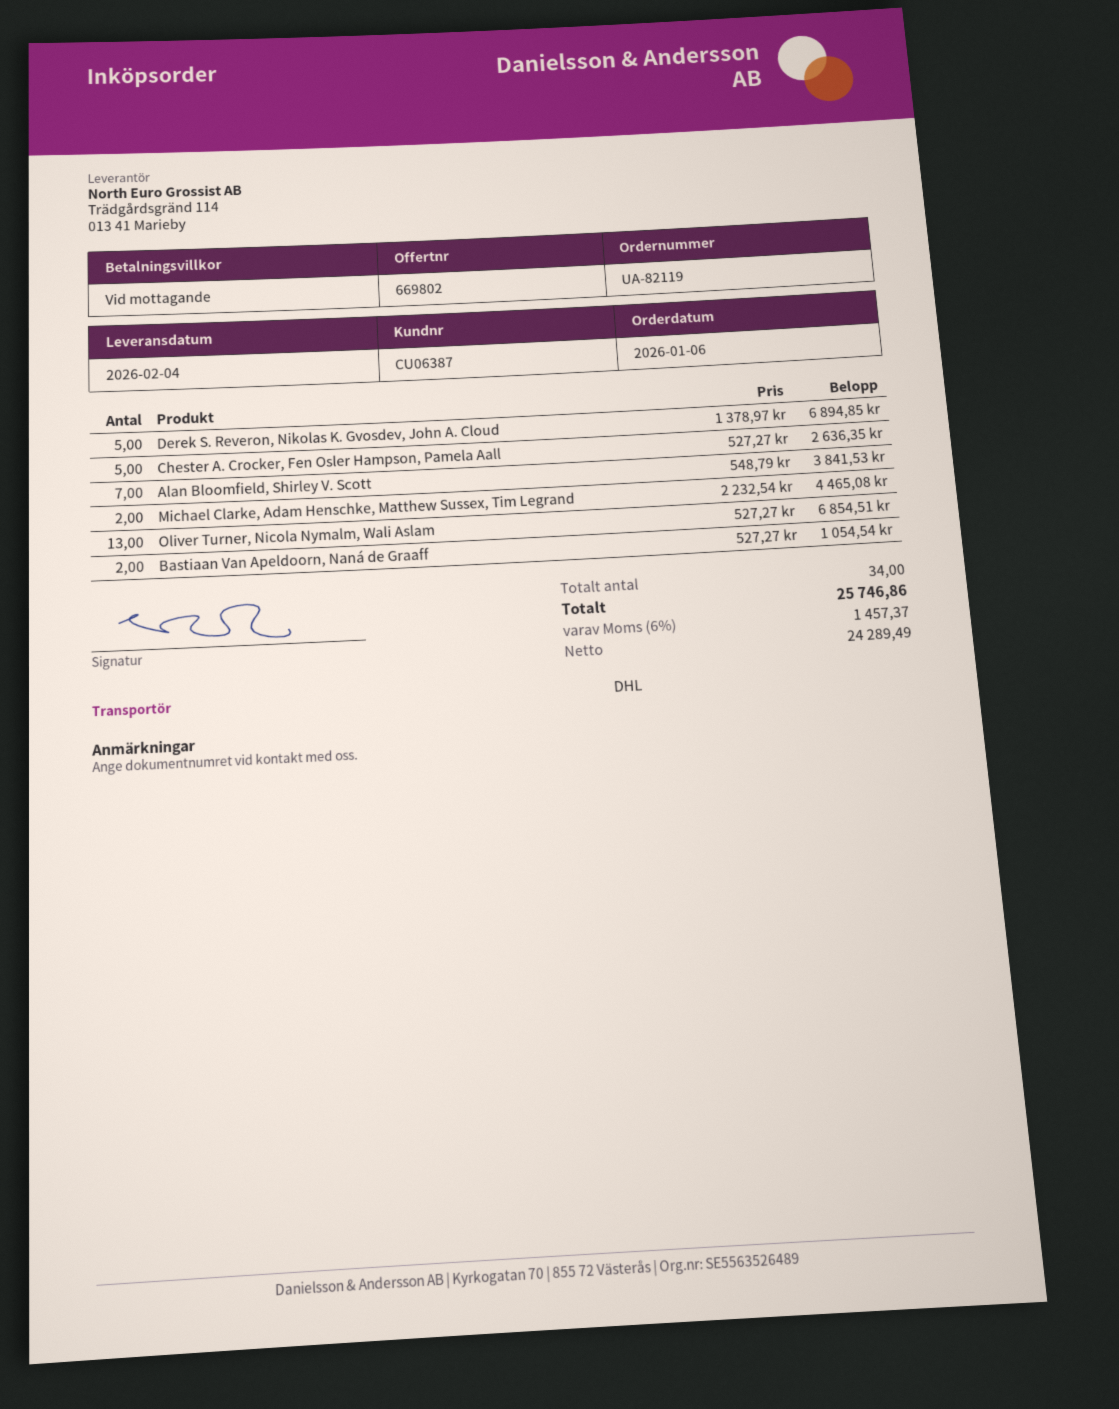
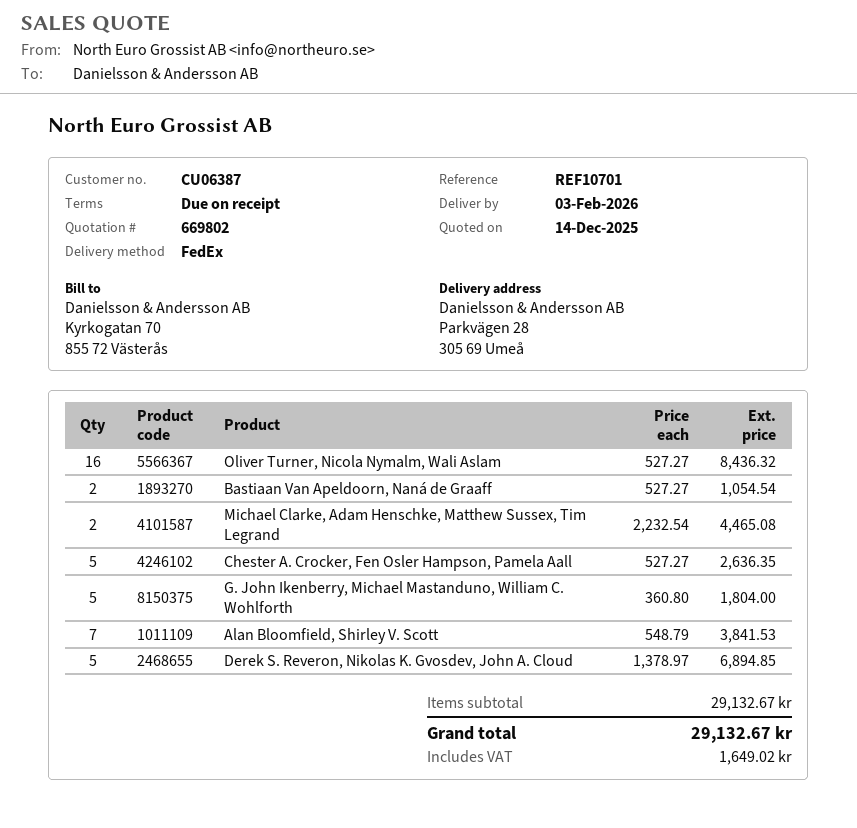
delivery date: 2026-02-04 -> 2026-02-03
shipping method: DHL -> FedEx
Oliver Turner, Nicola Nymalm, Wali Aslam: 13 x 527.27 = 6854.51 -> 16 x 527.27 = 8436.32
G. John Ikenberry, Michael Mastanduno, William C. Wohlforth: none -> 5 x 360.80 = 1804.00
tax: 1457.37 -> 1649.02
total: 25746.86 -> 29132.67

